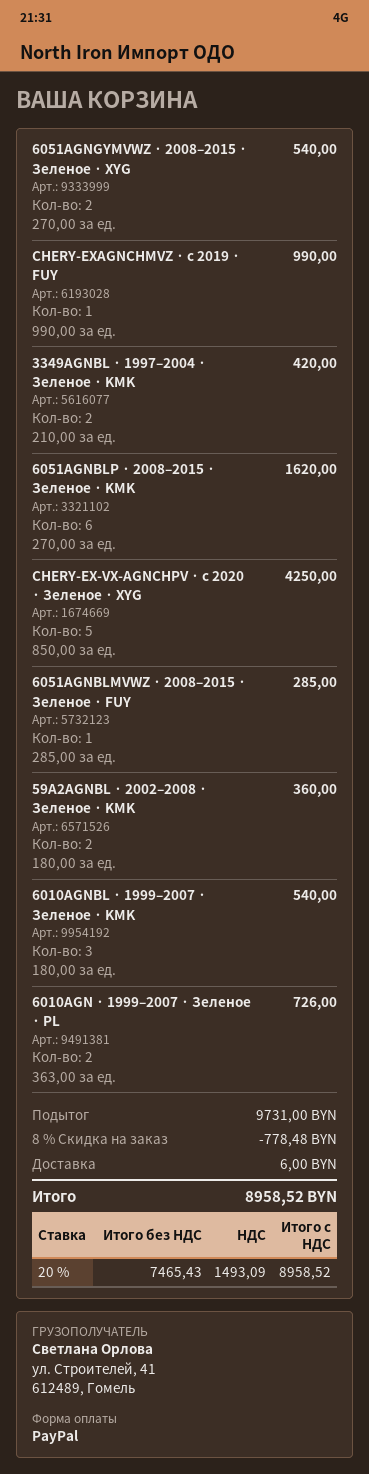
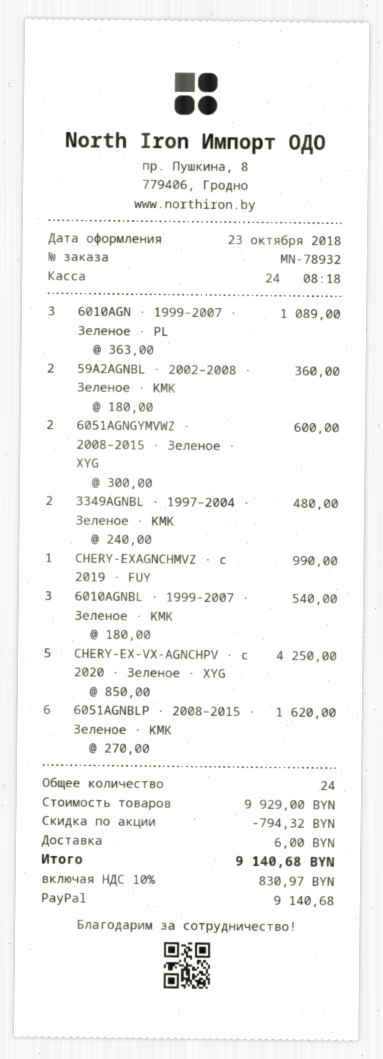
6051AGNGYMVWZ · 2008–2015 · Зеленое · XYG: 2 x 270.00 = 540.00 -> 2 x 300.00 = 600.00
3349AGNBL · 1997–2004 · Зеленое · KMK: 2 x 210.00 = 420.00 -> 2 x 240.00 = 480.00
6051AGNBLMVWZ · 2008–2015 · Зеленое · FUY: 1 x 285.00 = 285.00 -> none
6010AGN · 1999–2007 · Зеленое · PL: 2 x 363.00 = 726.00 -> 3 x 363.00 = 1089.00
subtotal: 9731.00 -> 9929.00
discount: 778.48 -> 794.32
tax: 20% = 1493.09 -> 10% = 830.97
total: 8958.52 -> 9140.68

